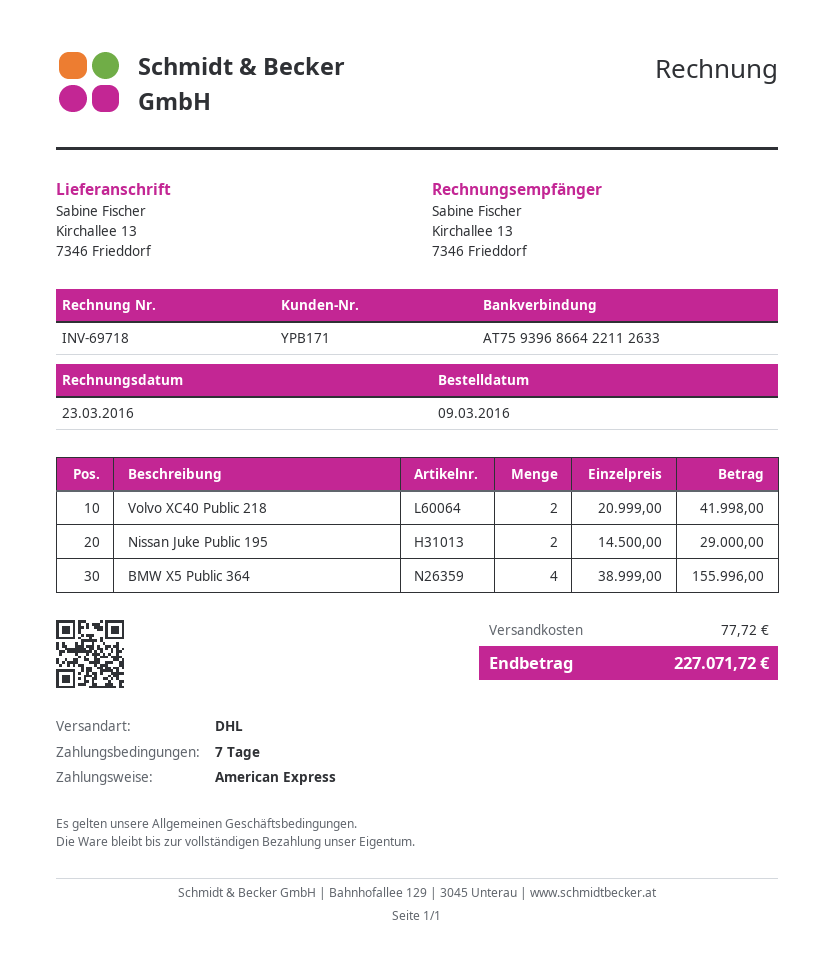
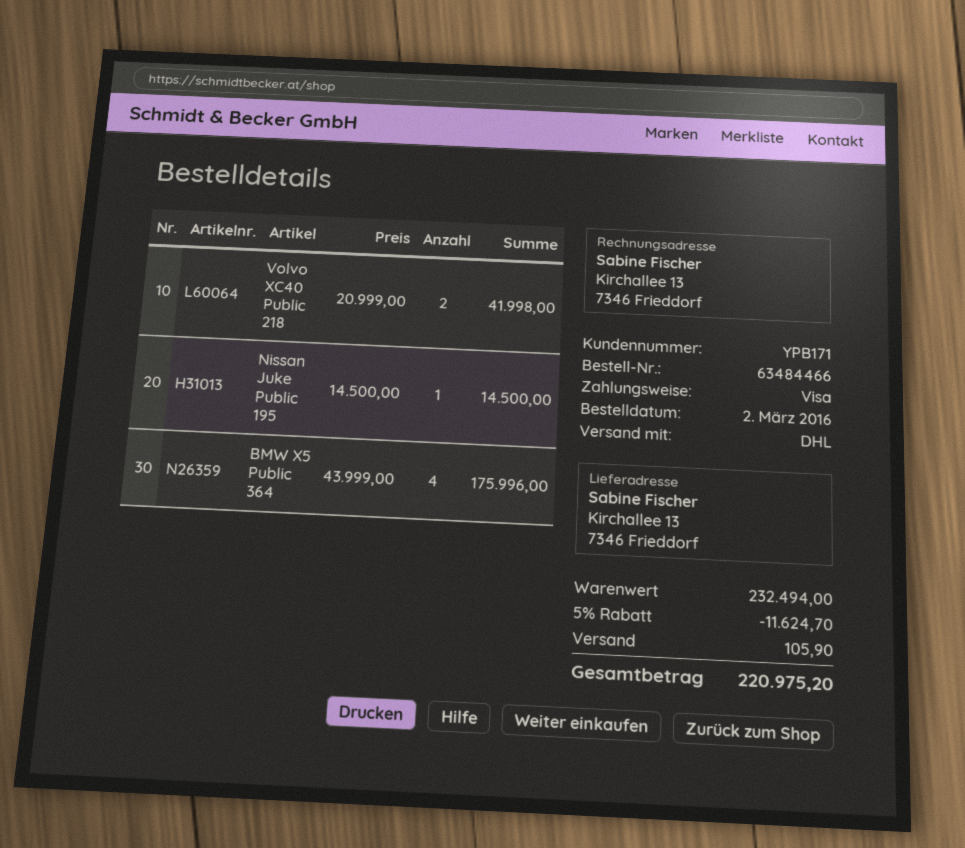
order date: 2016-03-09 -> 2016-03-02
payment method: American Express -> Visa
Nissan Juke Public 195: 2 x 14500.00 = 29000.00 -> 1 x 14500.00 = 14500.00
BMW X5 Public 364: 4 x 38999.00 = 155996.00 -> 4 x 43999.00 = 175996.00
discount: none -> 5% = 11624.70
shipping: 77.72 -> 105.90
total: 227071.72 -> 220975.20

